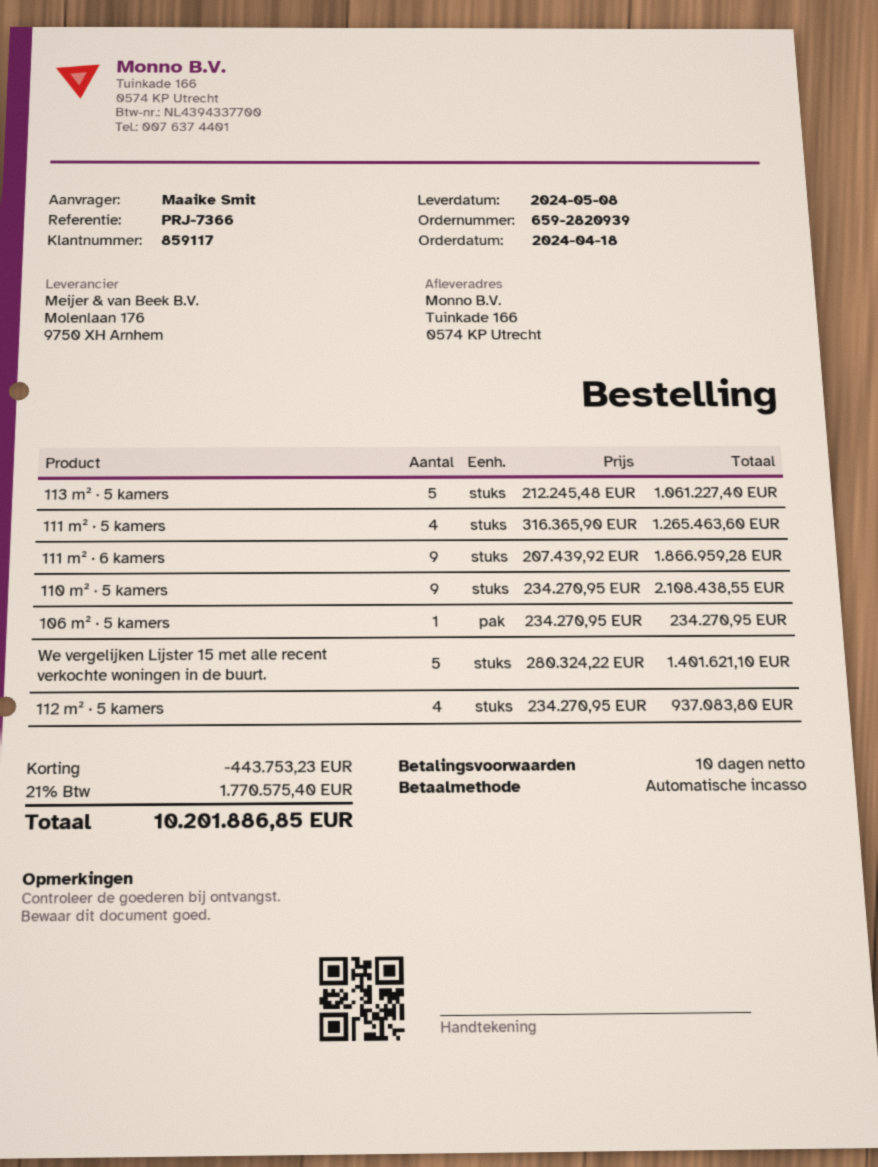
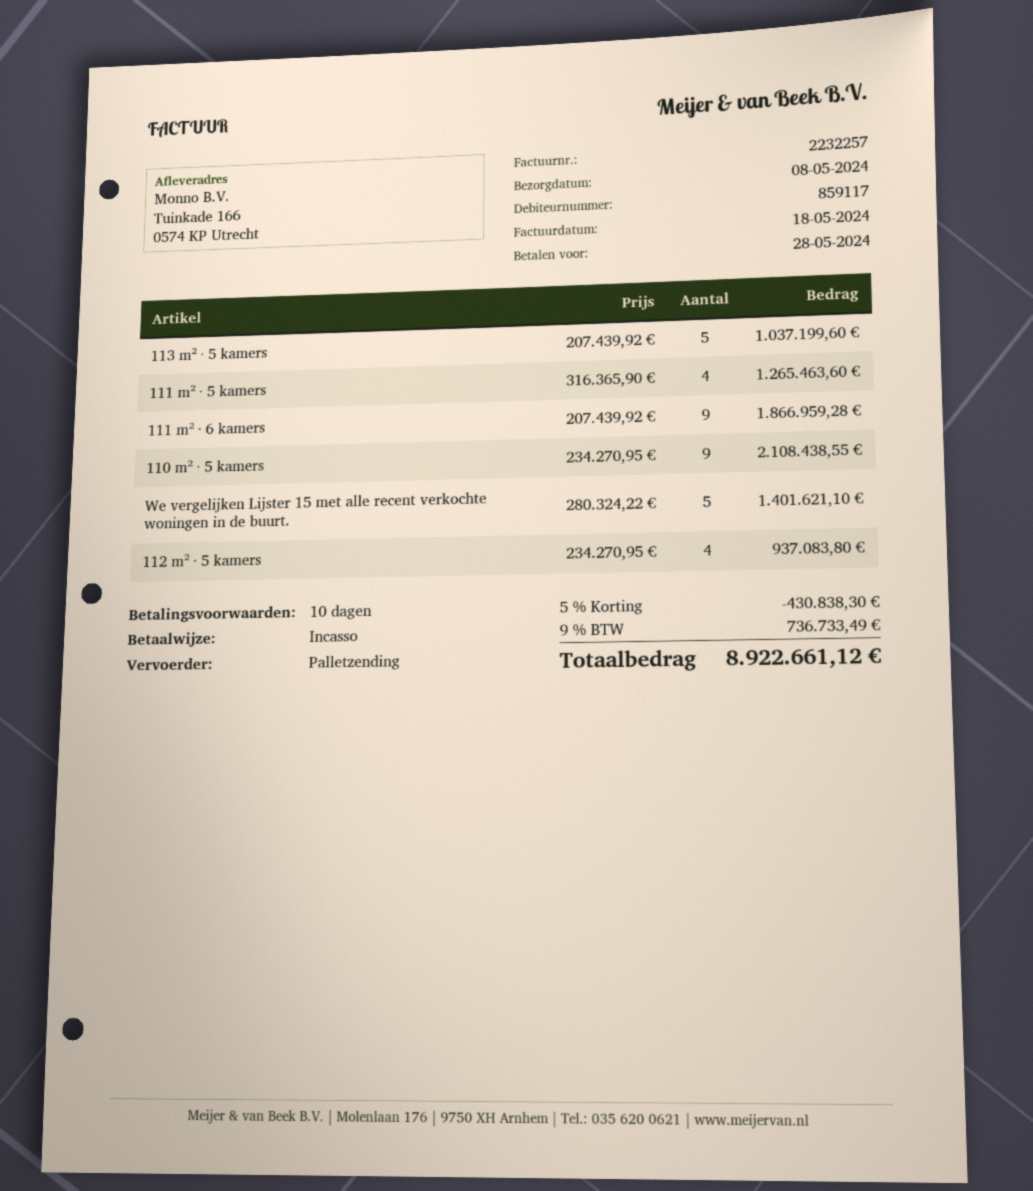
113 m² · 5 kamers: 5 x 212245.48 = 1061227.40 -> 5 x 207439.92 = 1037199.60
106 m² · 5 kamers: 1 x 234270.95 = 234270.95 -> none
discount: 443753.23 -> 430838.30
tax: 21% = 1770575.40 -> 9% = 736733.49
total: 10201886.85 -> 8922661.12

